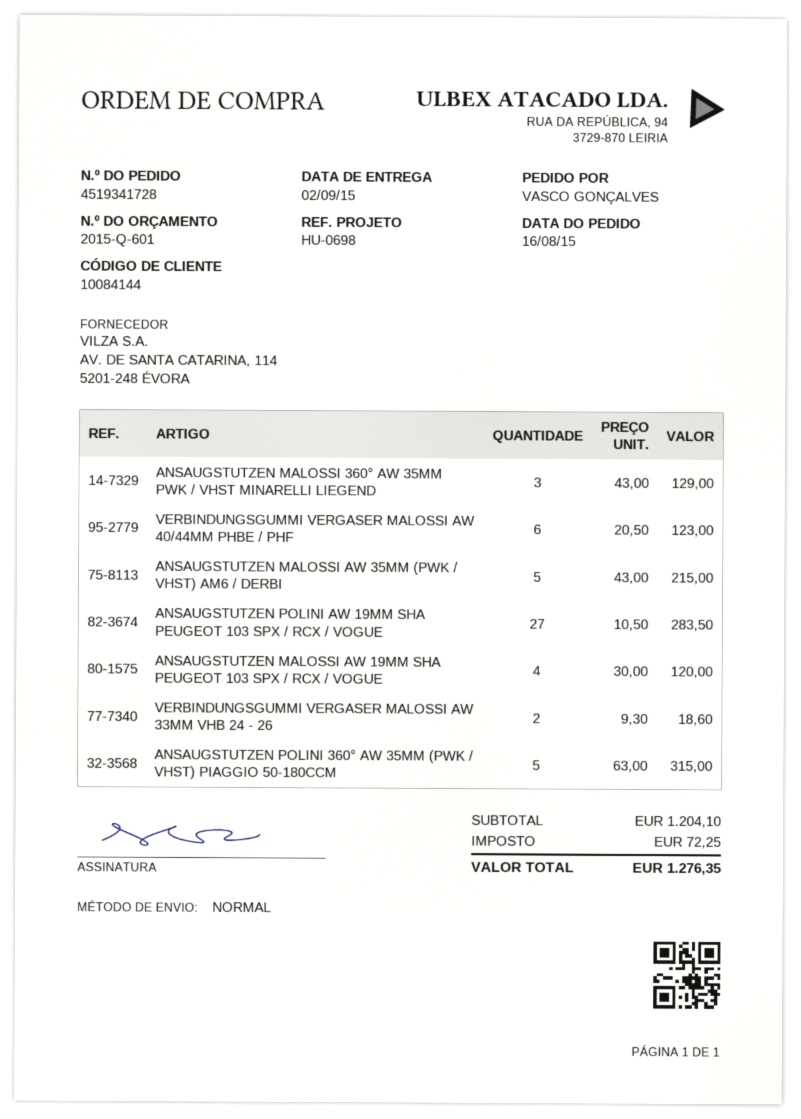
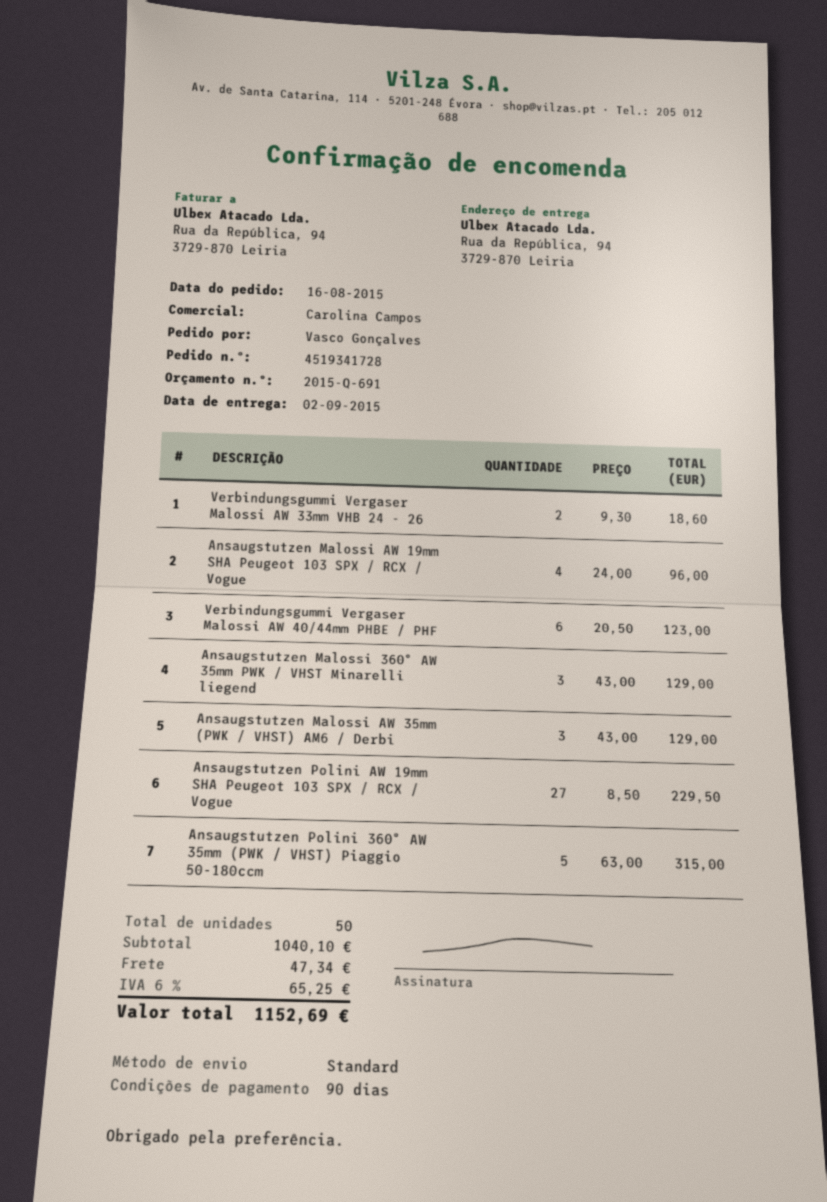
quote number: 2015-Q-601 -> 2015-Q-691
ANSAUGSTUTZEN MALOSSI AW 35MM (PWK / VHST) AM6 / DERBI: 5 x 43.00 = 215.00 -> 3 x 43.00 = 129.00
ANSAUGSTUTZEN POLINI AW 19MM SHA PEUGEOT 103 SPX / RCX / VOGUE: 27 x 10.50 = 283.50 -> 27 x 8.50 = 229.50
ANSAUGSTUTZEN MALOSSI AW 19MM SHA PEUGEOT 103 SPX / RCX / VOGUE: 4 x 30.00 = 120.00 -> 4 x 24.00 = 96.00
subtotal: 1204.10 -> 1040.10
shipping: none -> 47.34
tax: 72.25 -> 65.25
total: 1276.35 -> 1152.69

